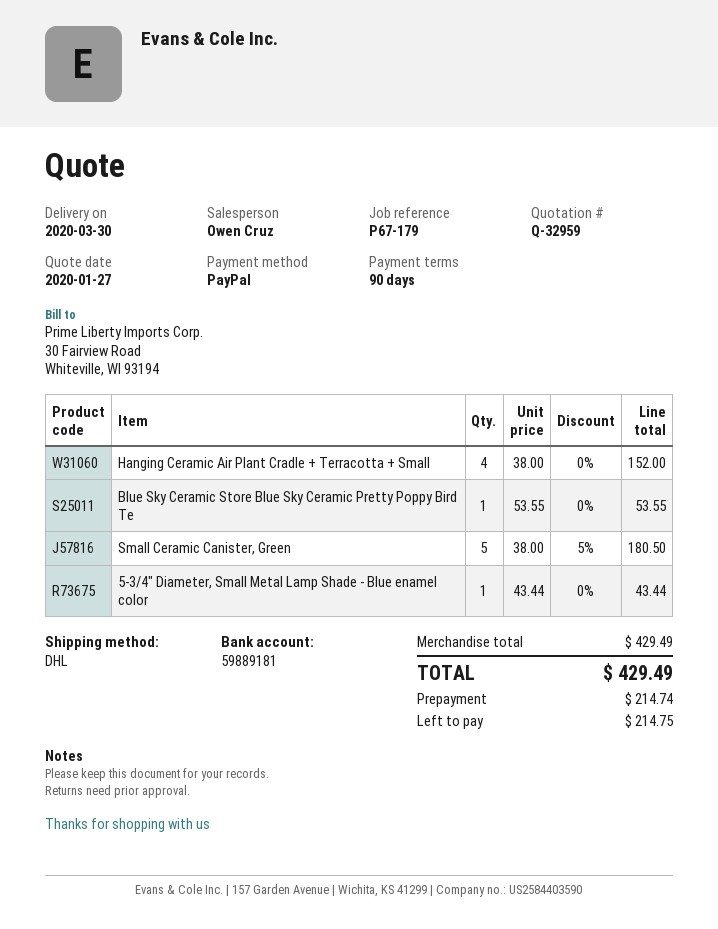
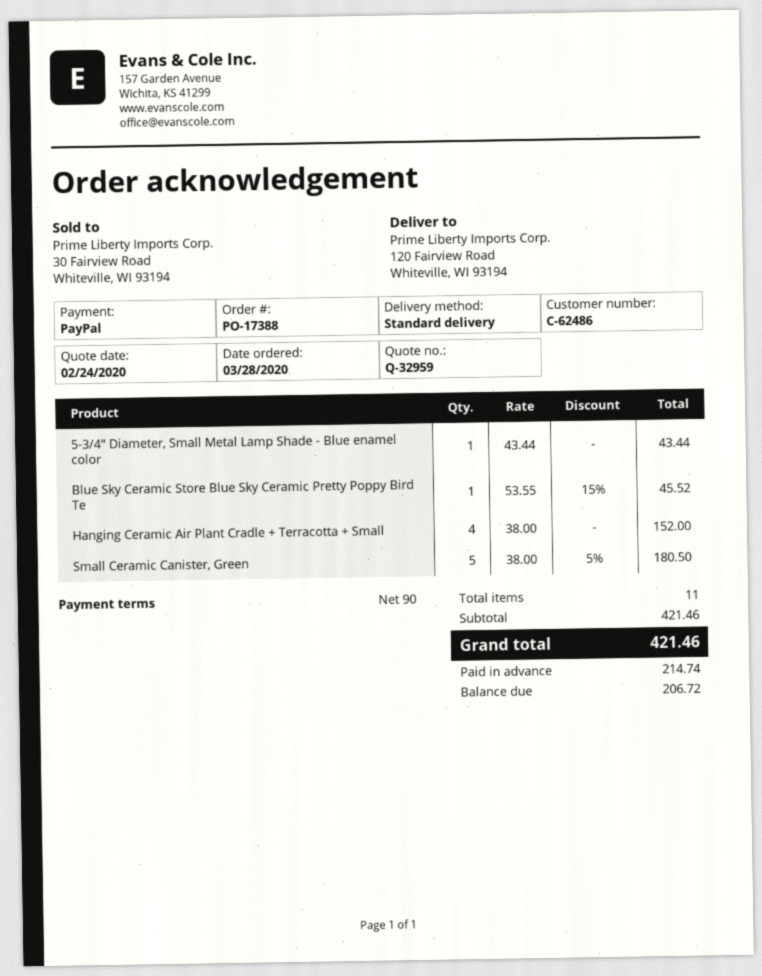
quote date: 2020-01-27 -> 2020-02-24
shipping method: DHL -> standard
Blue Sky Ceramic Store Blue Sky Ceramic Pretty Poppy Bird Te: 1 x 53.55 = 53.55 -> 1 x 53.55 - 15% = 45.52
subtotal: 429.49 -> 421.46
total: 429.49 -> 421.46
balance: 214.75 -> 206.72

